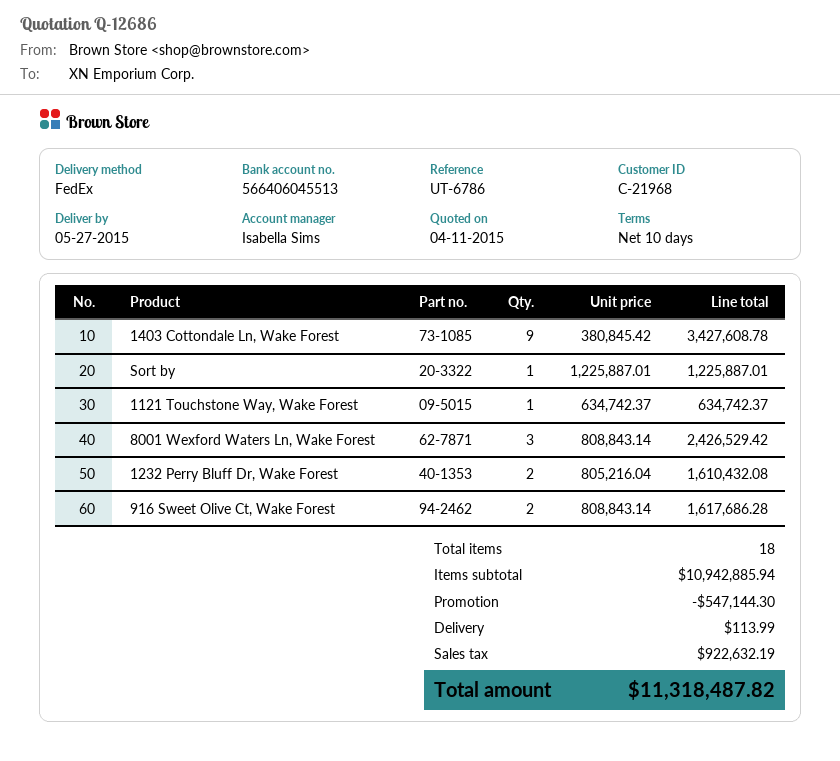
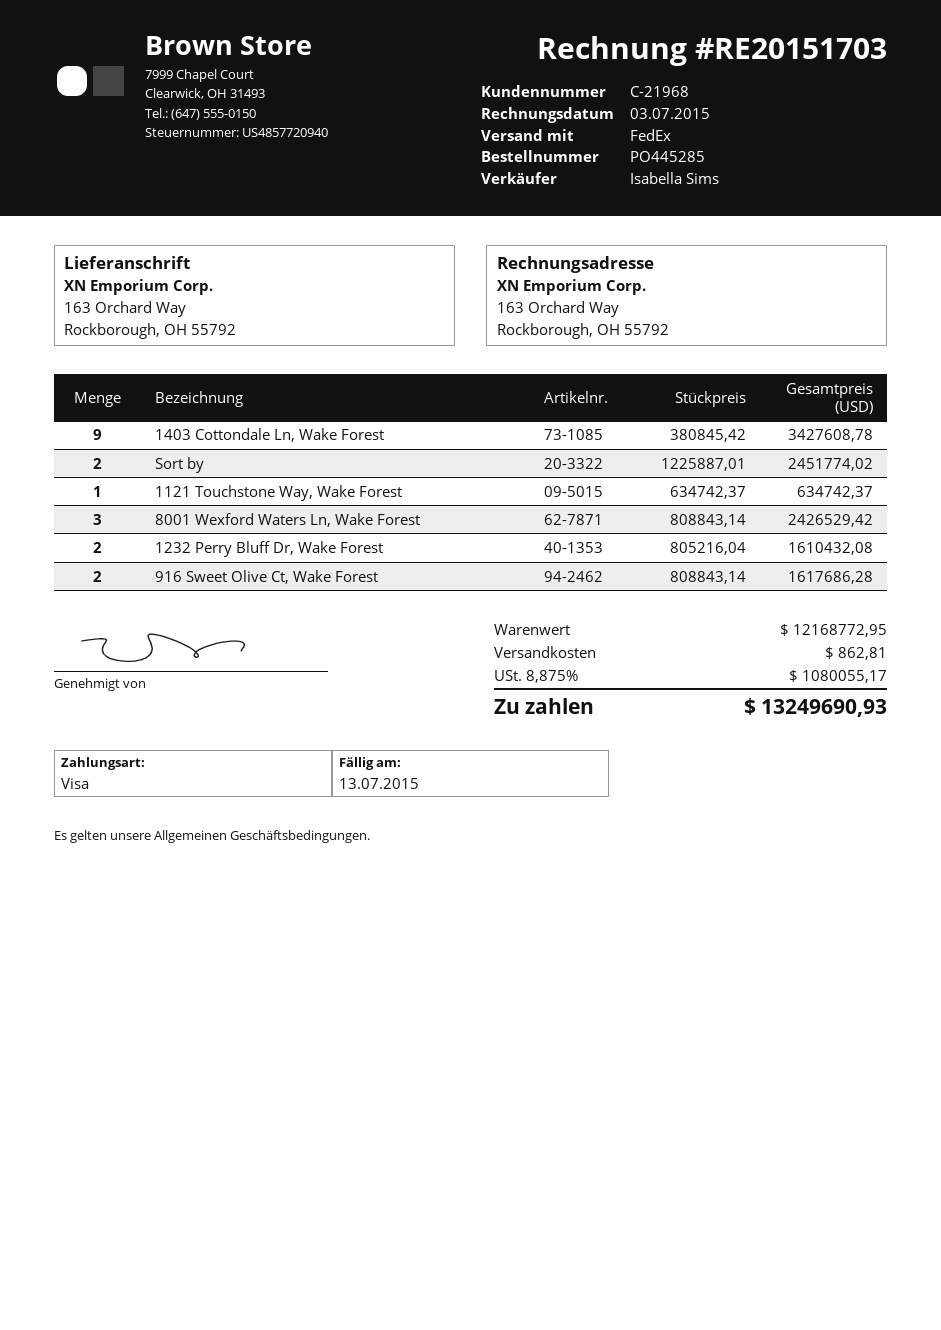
Sort by: 1 x 1225887.01 = 1225887.01 -> 2 x 1225887.01 = 2451774.02
subtotal: 10942885.94 -> 12168772.95
discount: 547144.30 -> none
shipping: 113.99 -> 862.81
tax: 922632.19 -> 1080055.17
total: 11318487.82 -> 13249690.93

